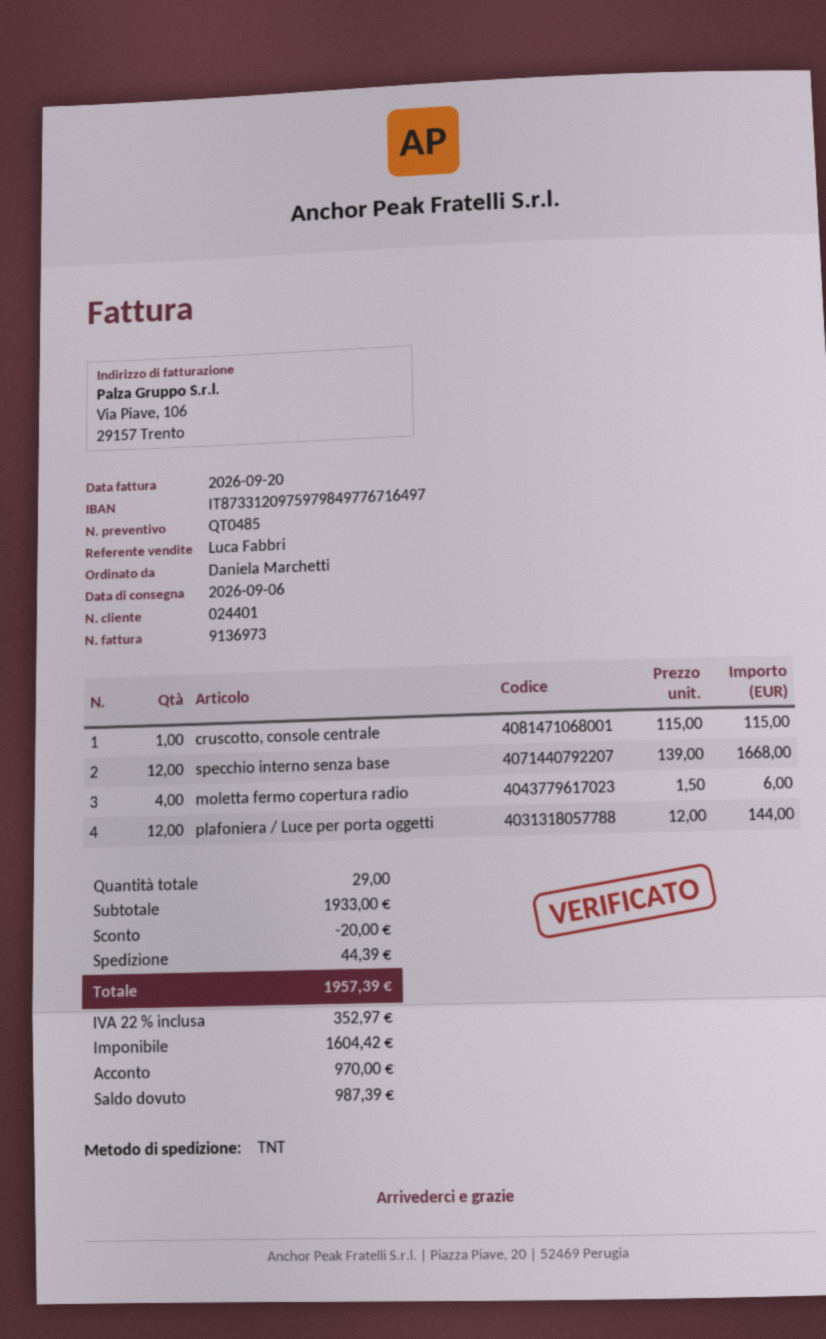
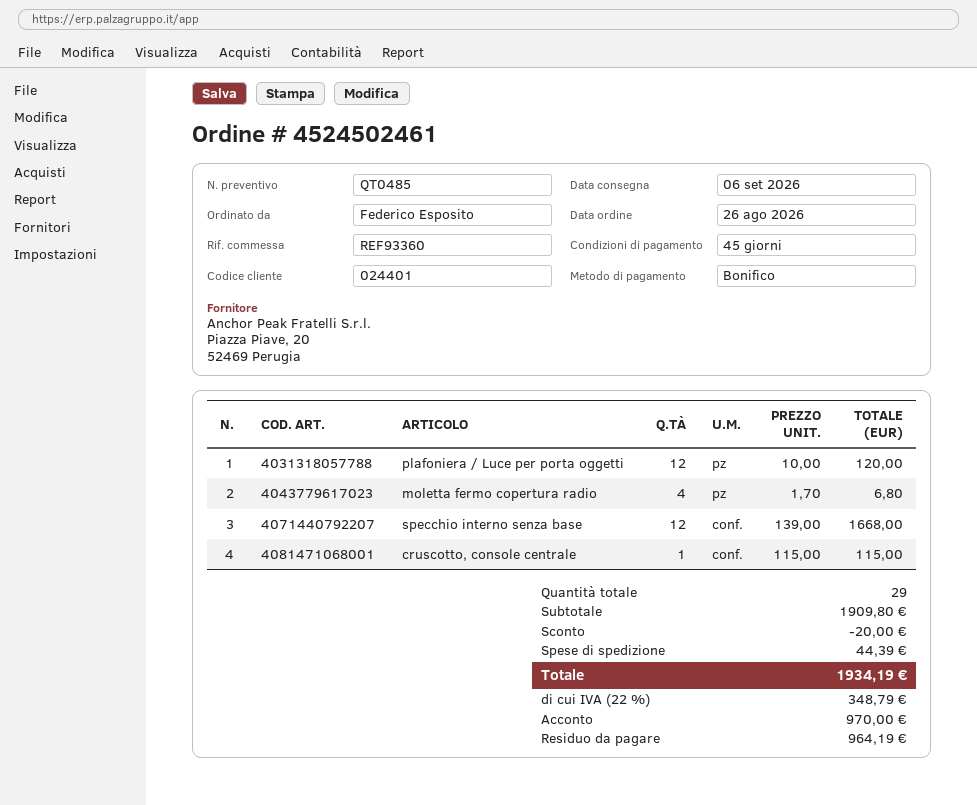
ordered by: Daniela Marchetti -> Federico Esposito
moletta fermo copertura radio: 4 x 1.50 = 6.00 -> 4 x 1.70 = 6.80
plafoniera / Luce per porta oggetti: 12 x 12.00 = 144.00 -> 12 x 10.00 = 120.00
subtotal: 1933.00 -> 1909.80
tax: 22% = 352.97 -> 22% = 348.79
total: 1957.39 -> 1934.19
balance: 987.39 -> 964.19

